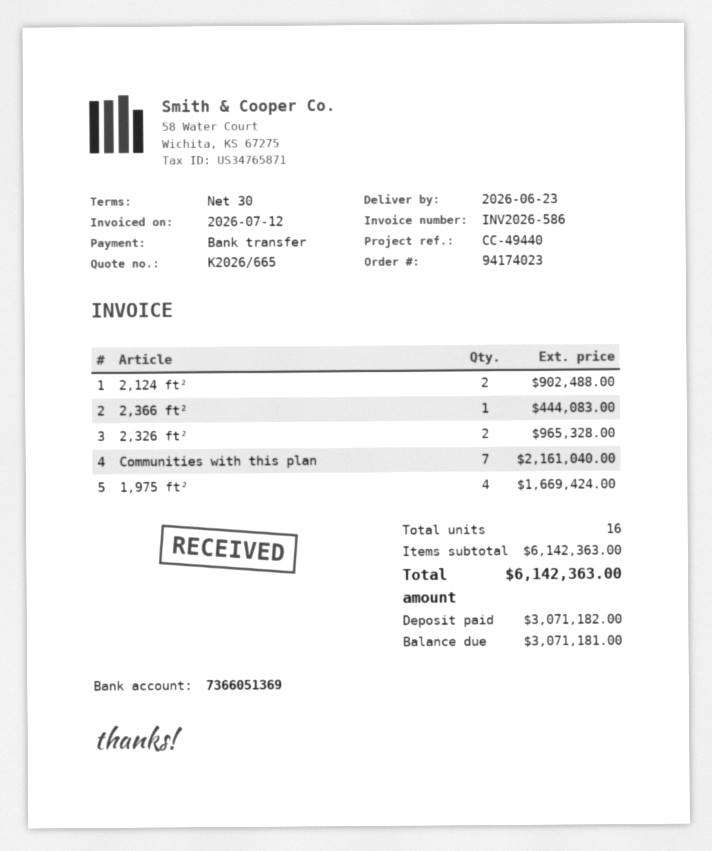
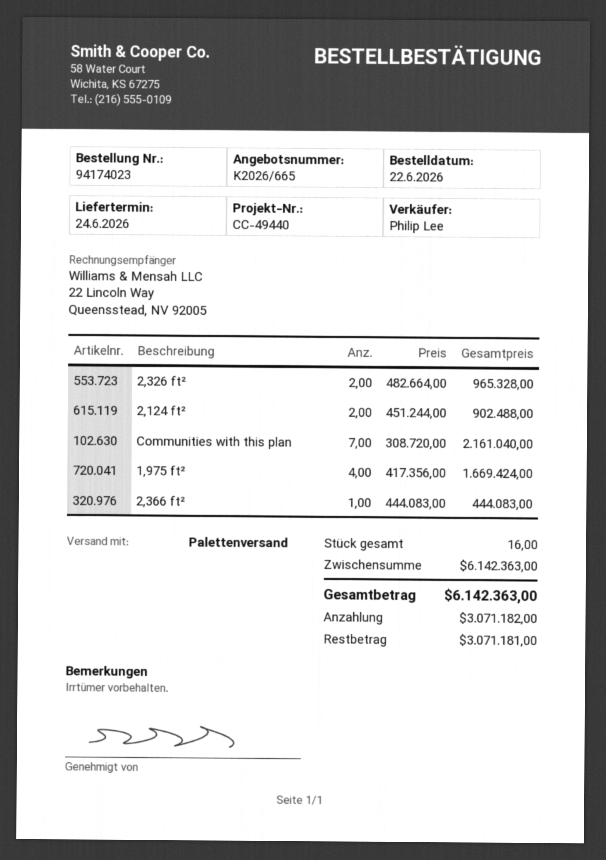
delivery date: 2026-06-23 -> 2026-06-24

